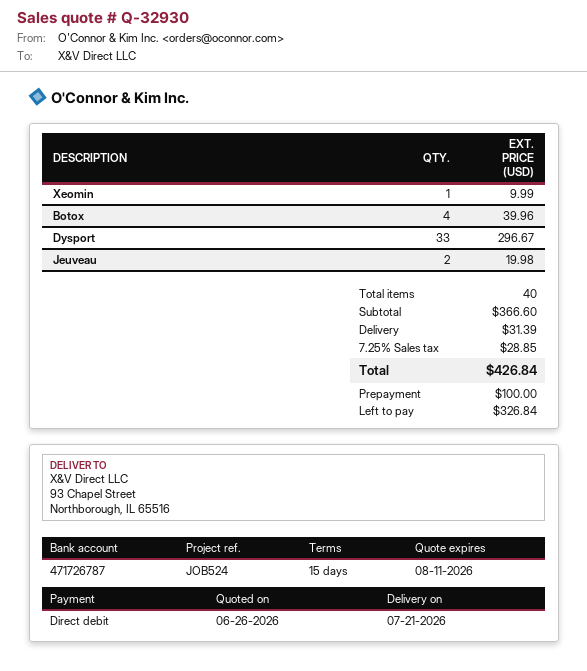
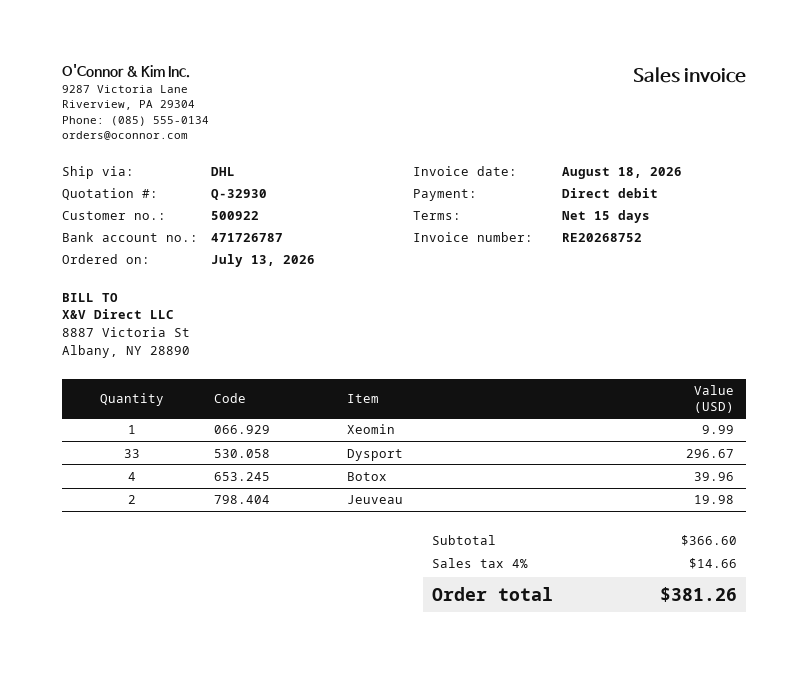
shipping: 31.39 -> none
tax: 7.25% = 28.85 -> 4% = 14.66
total: 426.84 -> 381.26

